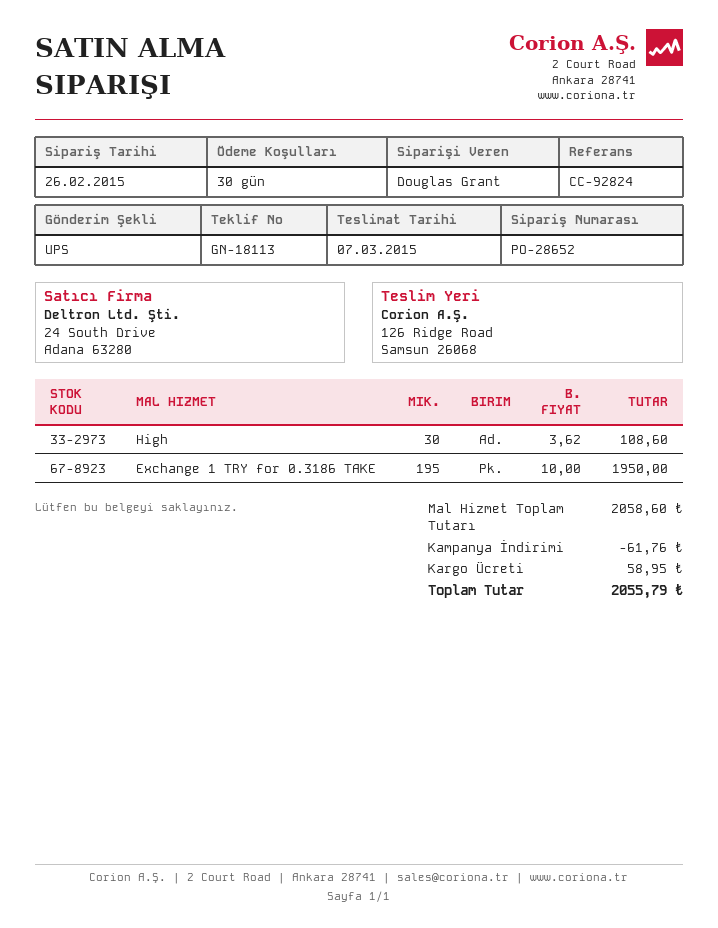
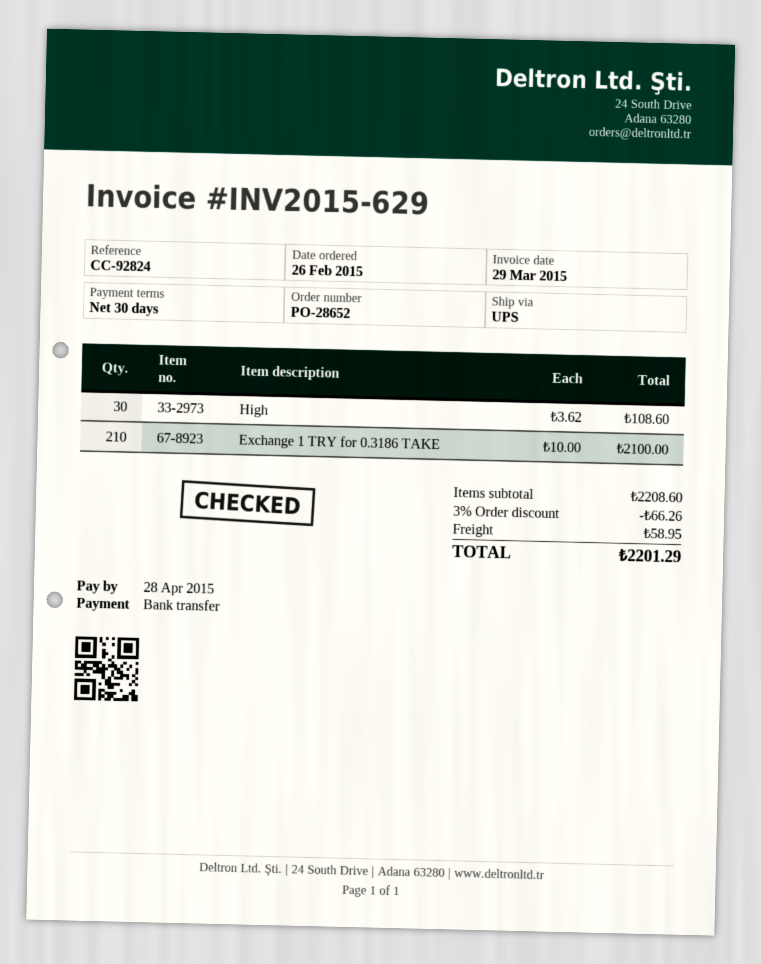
Exchange 1 TRY for 0.3186 TAKE: 195 x 10.00 = 1950.00 -> 210 x 10.00 = 2100.00
subtotal: 2058.60 -> 2208.60
discount: 61.76 -> 66.26
total: 2055.79 -> 2201.29

